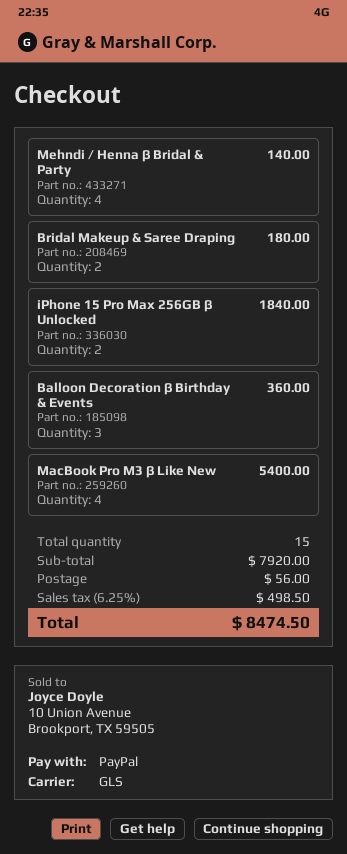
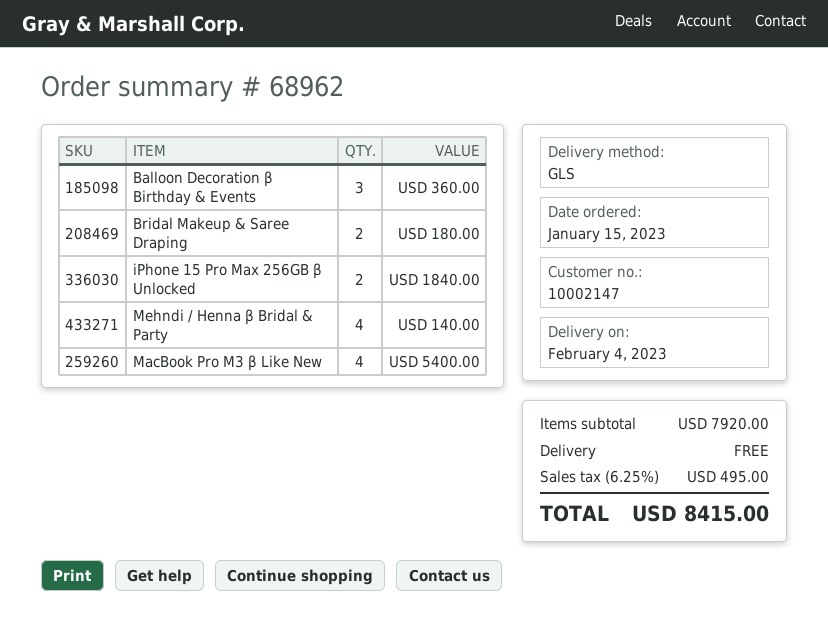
shipping: 56.00 -> 0.00
tax: 6.25% = 498.50 -> 6.25% = 495.00
total: 8474.50 -> 8415.00

